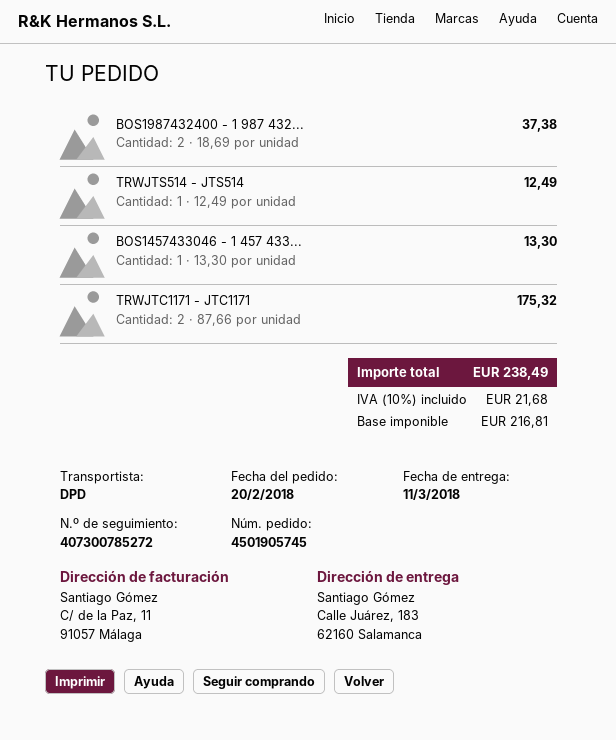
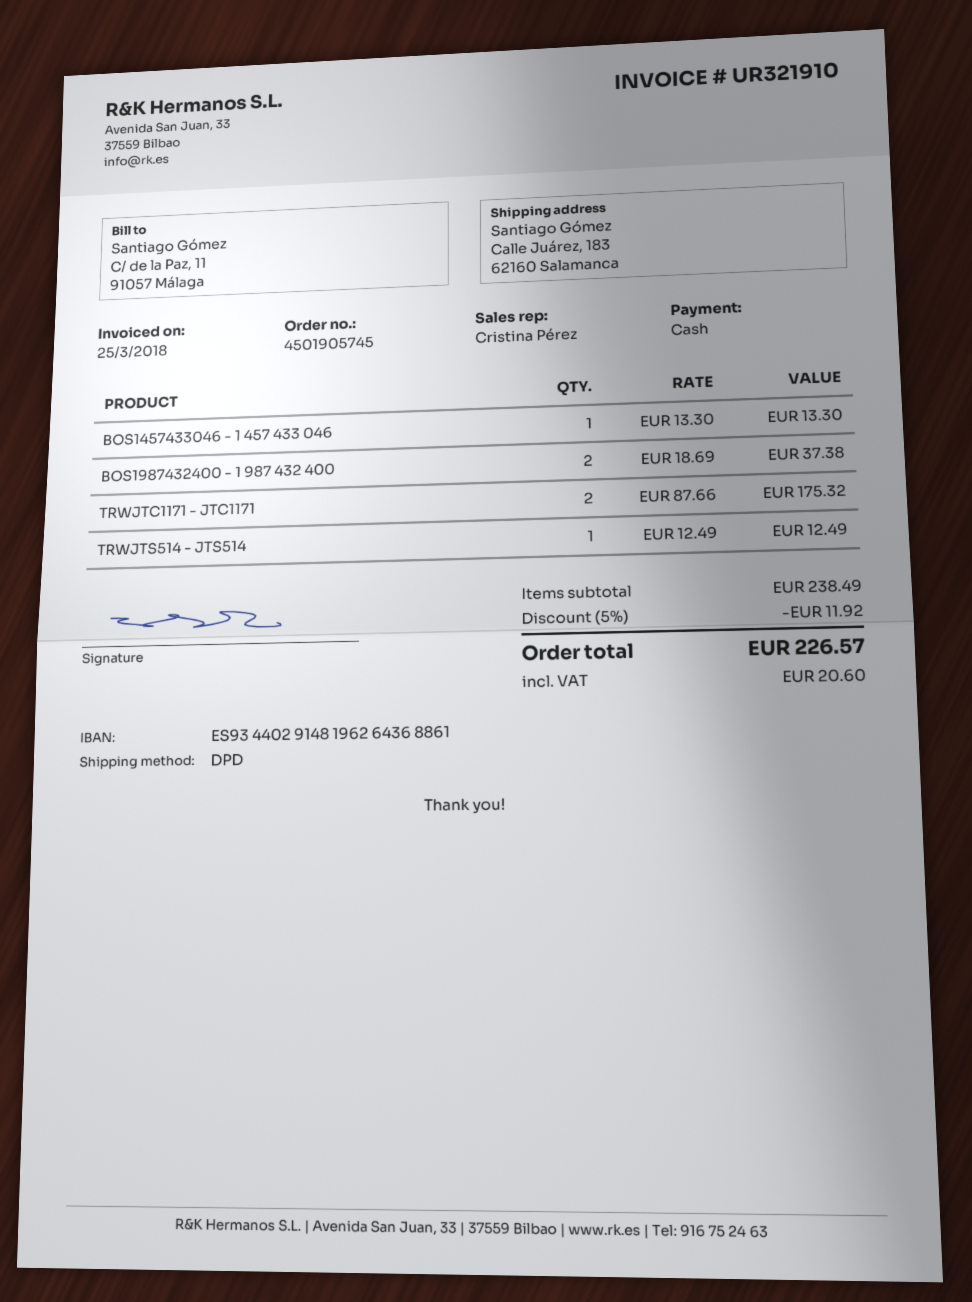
discount: none -> 5% = 11.92
tax: 21.68 -> 20.60
total: 238.49 -> 226.57

